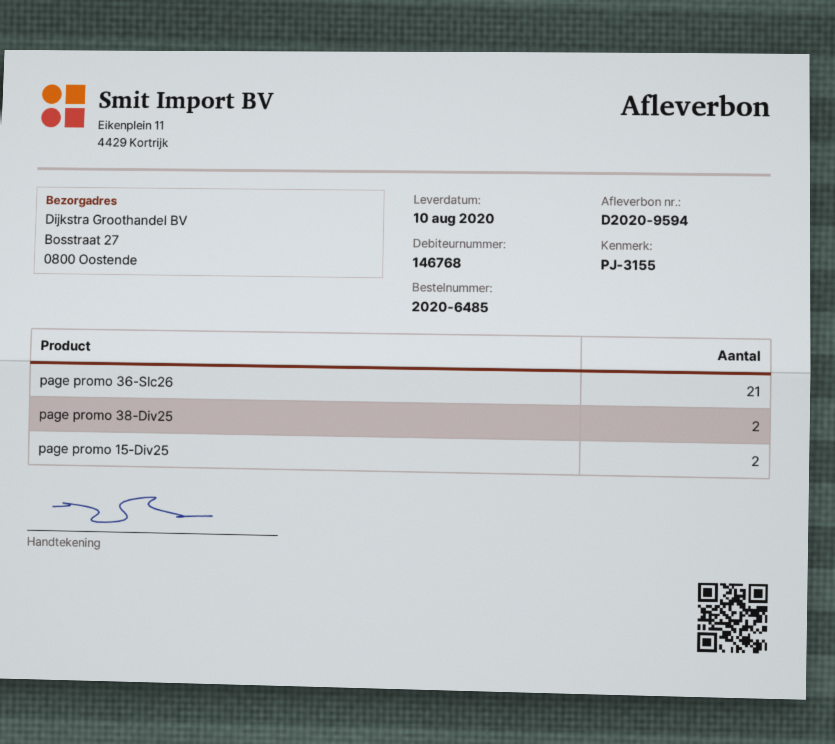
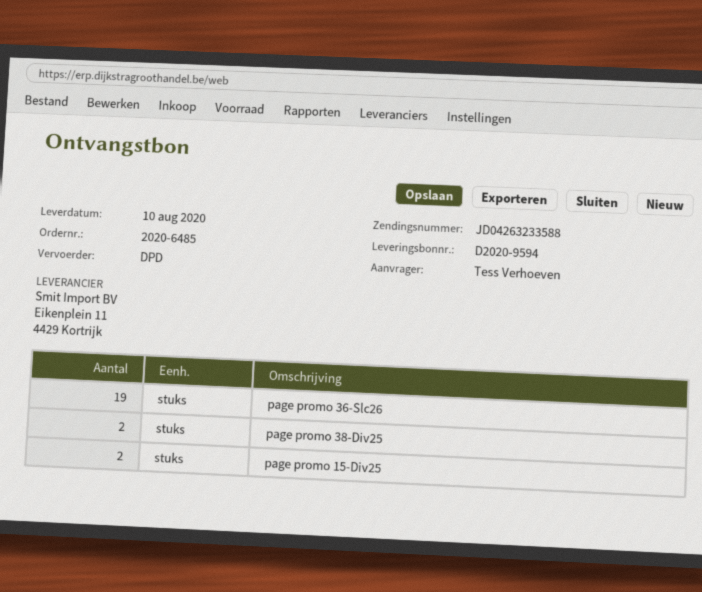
page promo 36-Slc26: 21 -> 19

